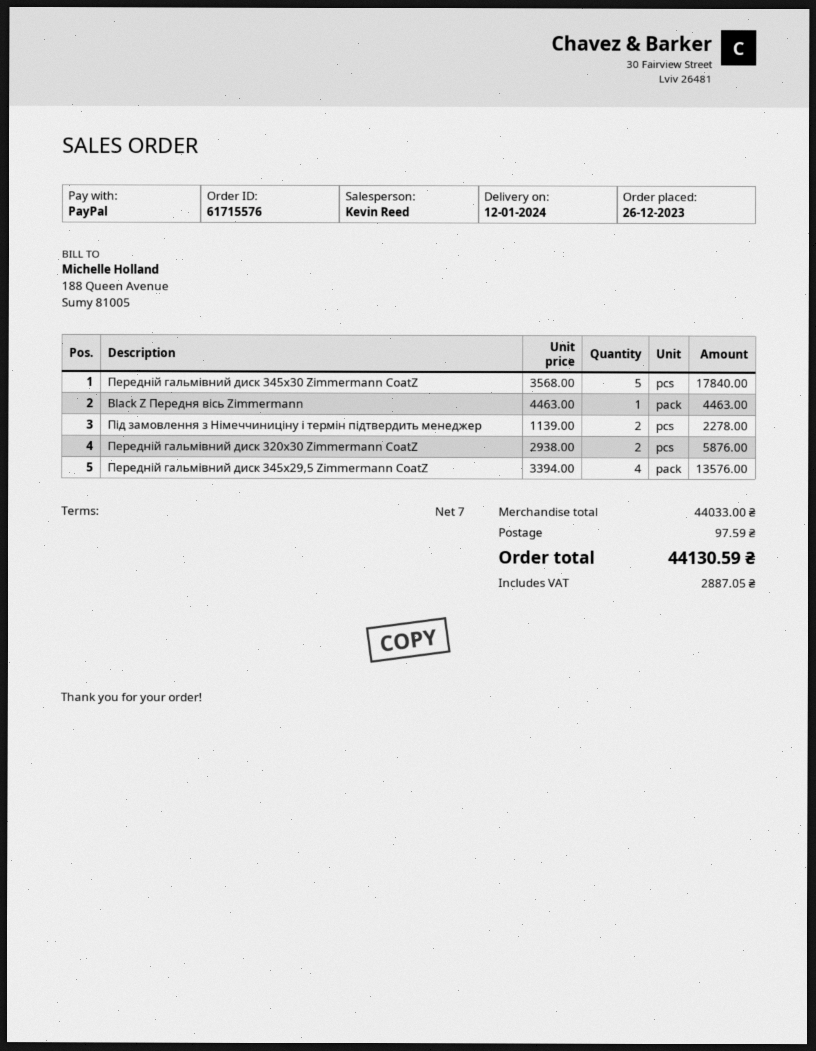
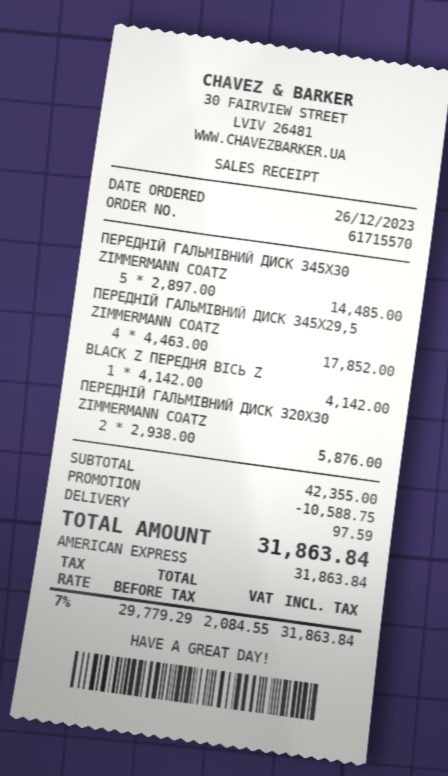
order number: 61715576 -> 61715570
payment method: PayPal -> American Express
Передній гальмівний диск 345x30 Zimmermann CoatZ: 5 x 3568.00 = 17840.00 -> 5 x 2897.00 = 14485.00
Black Z Передня вісь Zimmermann: 1 x 4463.00 = 4463.00 -> 1 x 4142.00 = 4142.00
Під замовлення з Німеччиниціну і термін підтвердить менеджер: 2 x 1139.00 = 2278.00 -> none
Передній гальмівний диск 345x29,5 Zimmermann CoatZ: 4 x 3394.00 = 13576.00 -> 4 x 4463.00 = 17852.00
subtotal: 44033.00 -> 42355.00
discount: none -> 10588.75
tax: 2887.05 -> 2084.55
total: 44130.59 -> 31863.84

